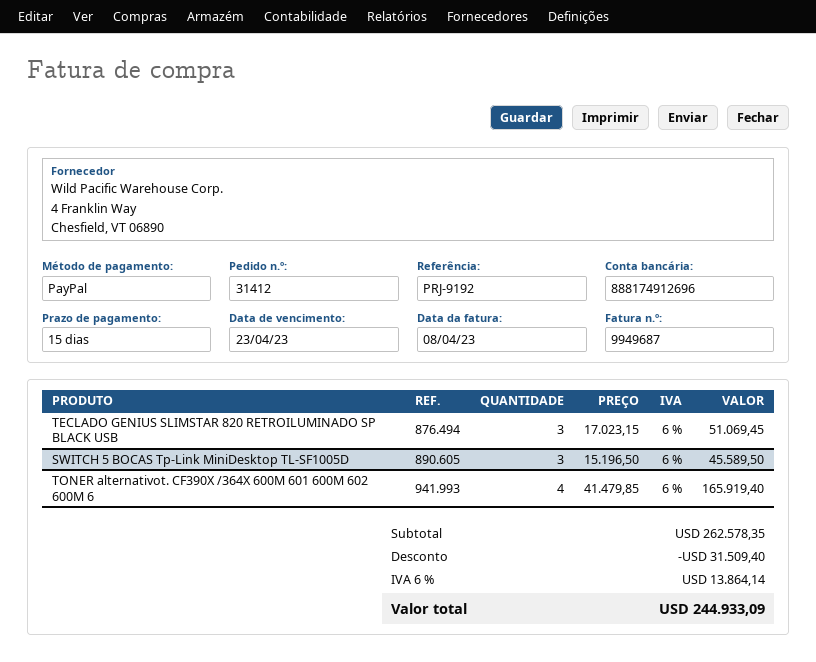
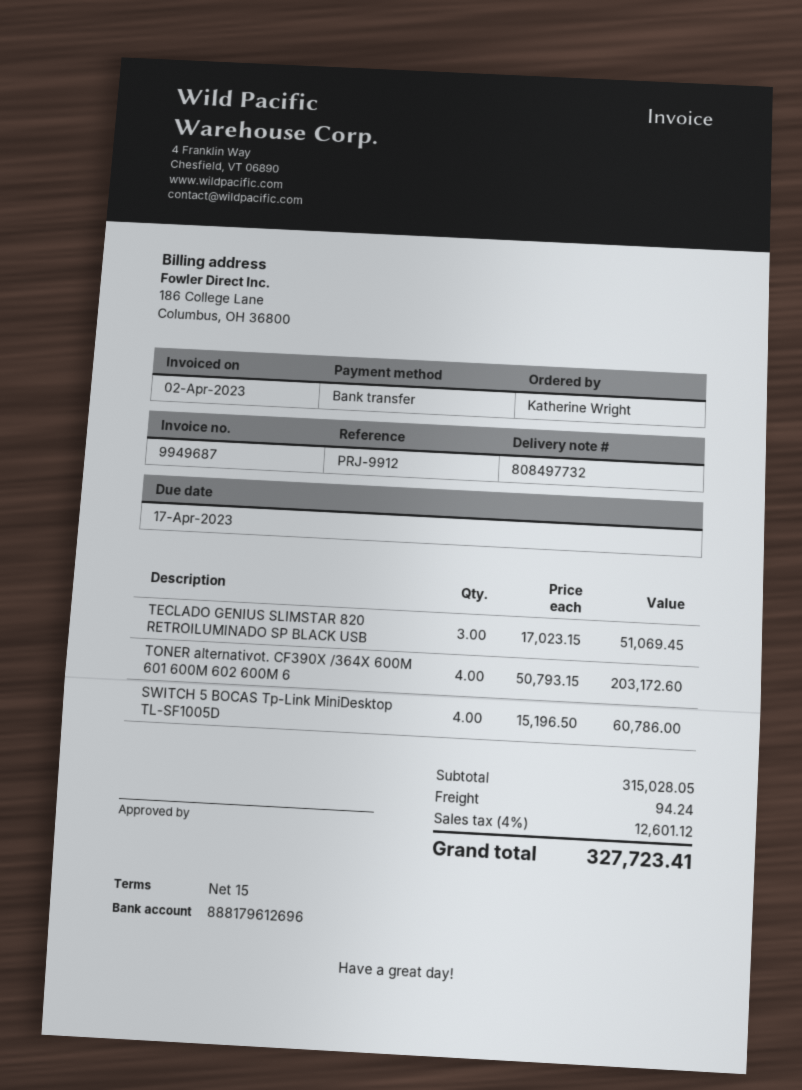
invoice date: 2023-04-08 -> 2023-04-02
due date: 2023-04-23 -> 2023-04-17
reference: PRJ-9192 -> PRJ-9912
payment method: PayPal -> bank transfer
bank account: 888174912696 -> 888179612696
SWITCH 5 BOCAS Tp-Link MiniDesktop TL-SF1005D: 3 x 15196.50 = 45589.50 -> 4 x 15196.50 = 60786.00
TONER alternativot. CF390X /364X 600M 601 600M 602 600M 6: 4 x 41479.85 = 165919.40 -> 4 x 50793.15 = 203172.60
subtotal: 262578.35 -> 315028.05
discount: 31509.40 -> none
shipping: none -> 94.24
tax: 6% = 13864.14 -> 4% = 12601.12
total: 244933.09 -> 327723.41

